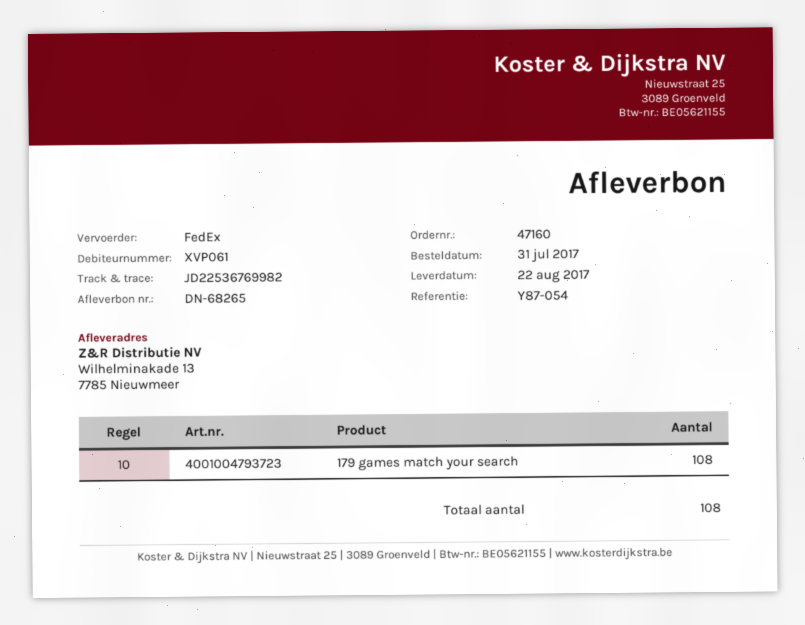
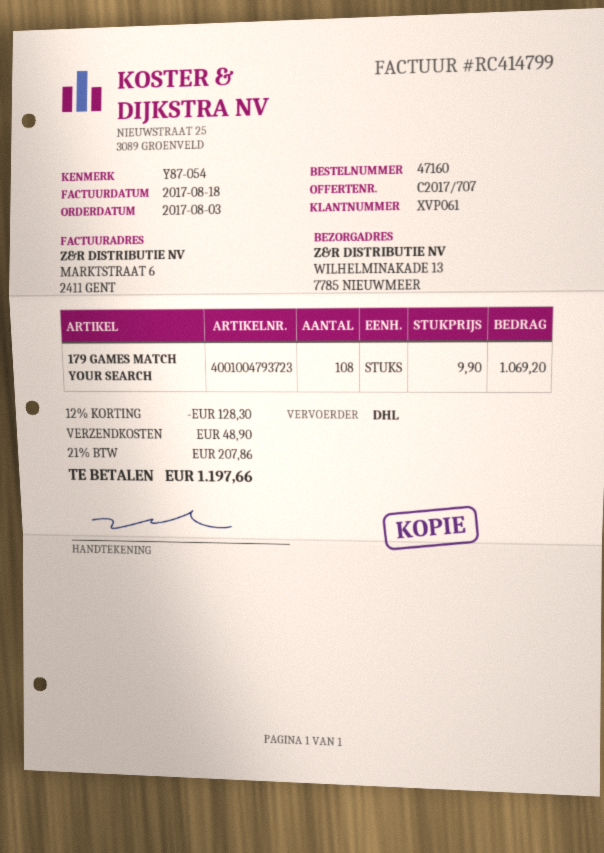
order date: 2017-07-31 -> 2017-08-03
shipping method: FedEx -> DHL

